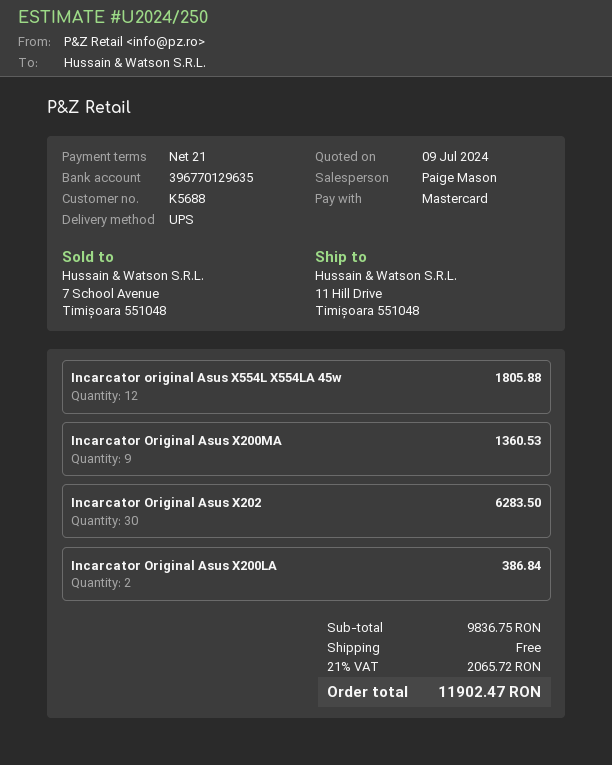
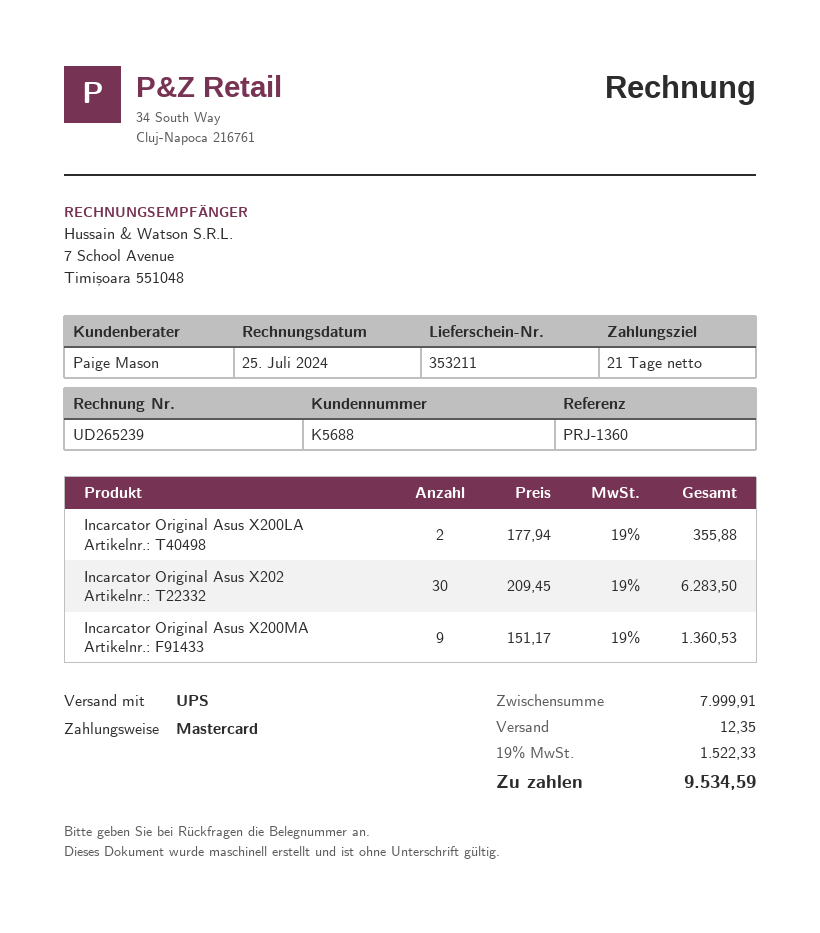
Incarcator original Asus X554L X554LA 45w: 12 for 1805.88 -> none
Incarcator Original Asus X200LA: 2 for 386.84 -> 2 for 355.88
subtotal: 9836.75 -> 7999.91
shipping: 0.00 -> 12.35
tax: 21% = 2065.72 -> 19% = 1522.33
total: 11902.47 -> 9534.59

